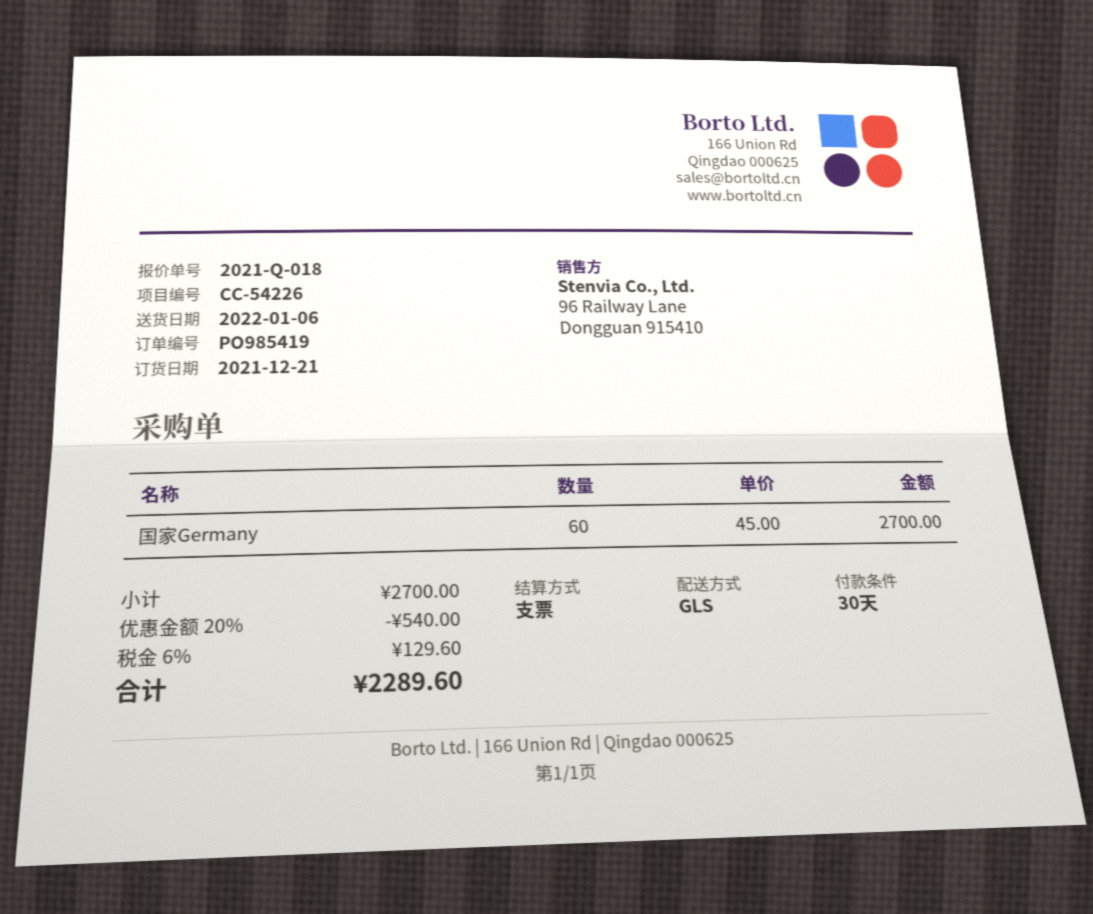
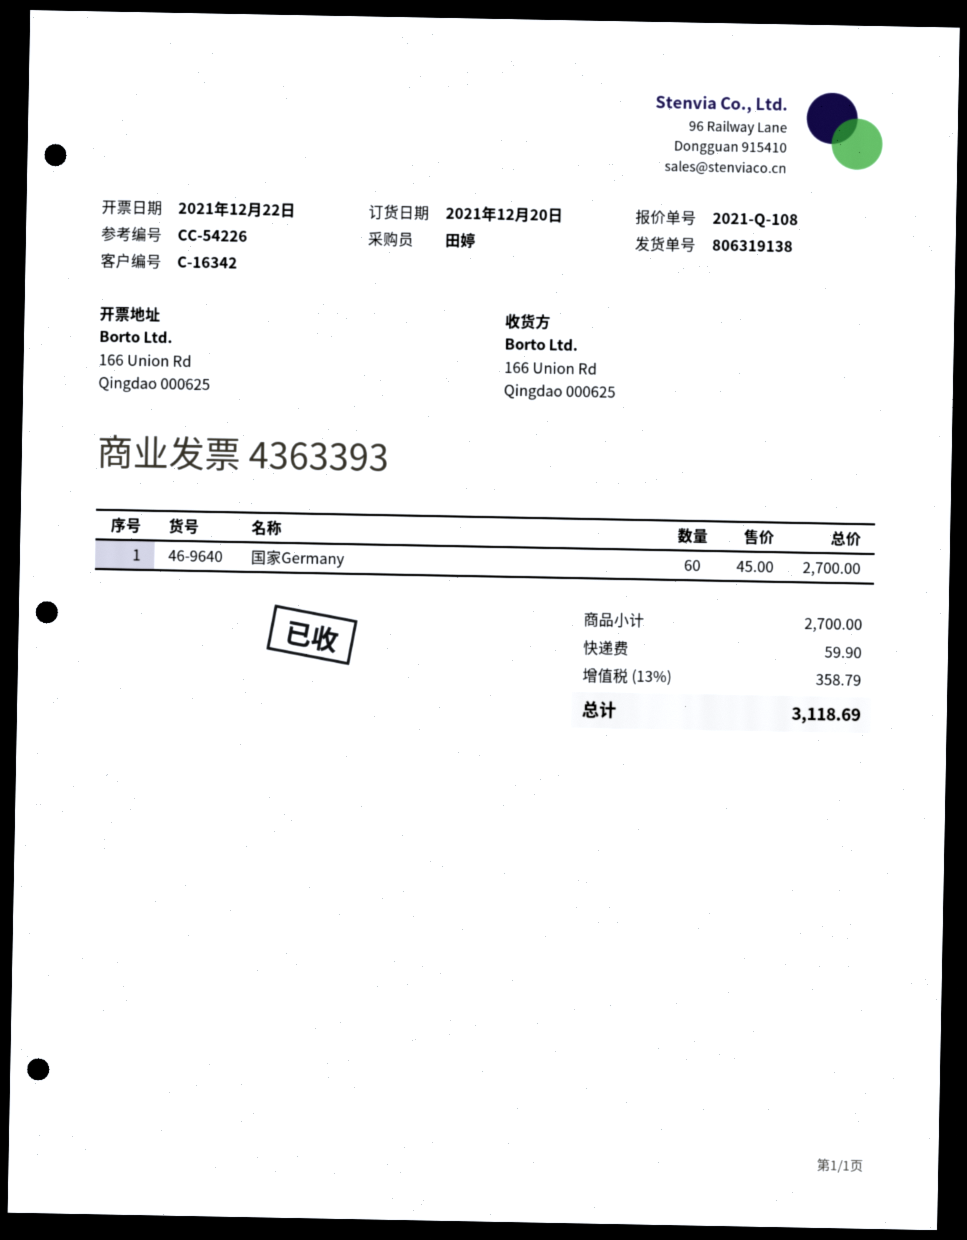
quote number: 2021-Q-018 -> 2021-Q-108
order date: 2021-12-21 -> 2021-12-20
discount: 20% = 540.00 -> none
shipping: none -> 59.90
tax: 6% = 129.60 -> 13% = 358.79
total: 2289.60 -> 3118.69

